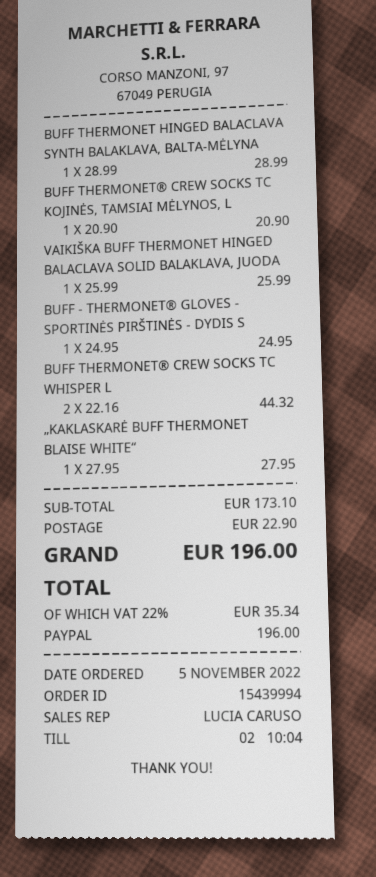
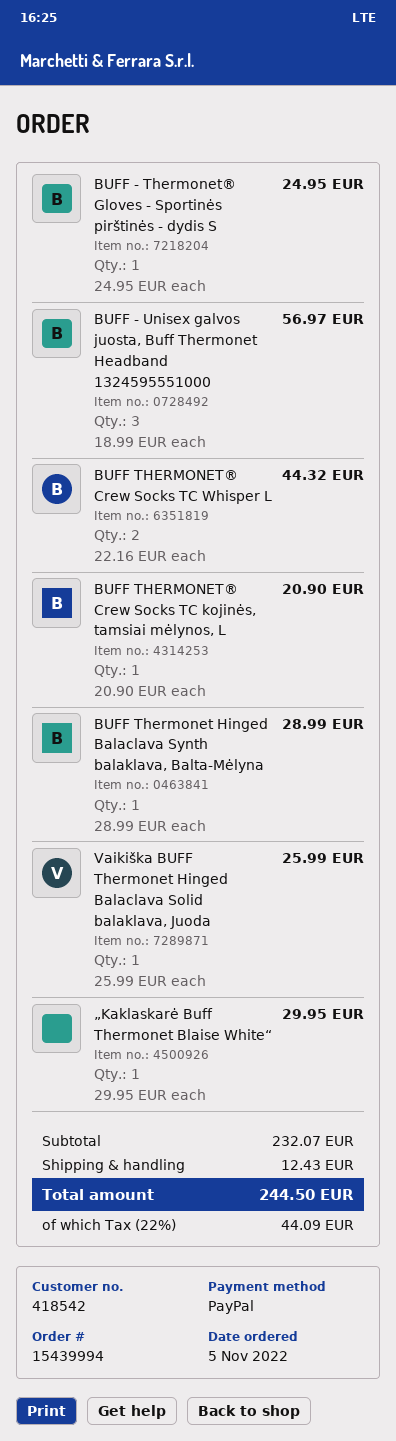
„KAKLASKARĖ BUFF THERMONET BLAISE WHITE“: 1 x 27.95 = 27.95 -> 1 x 29.95 = 29.95
BUFF - Unisex galvos juosta, Buff Thermonet Headband 1324595551000: none -> 3 x 18.99 = 56.97
subtotal: 173.10 -> 232.07
shipping: 22.90 -> 12.43
tax: 22% = 35.34 -> 22% = 44.09
total: 196.00 -> 244.50

